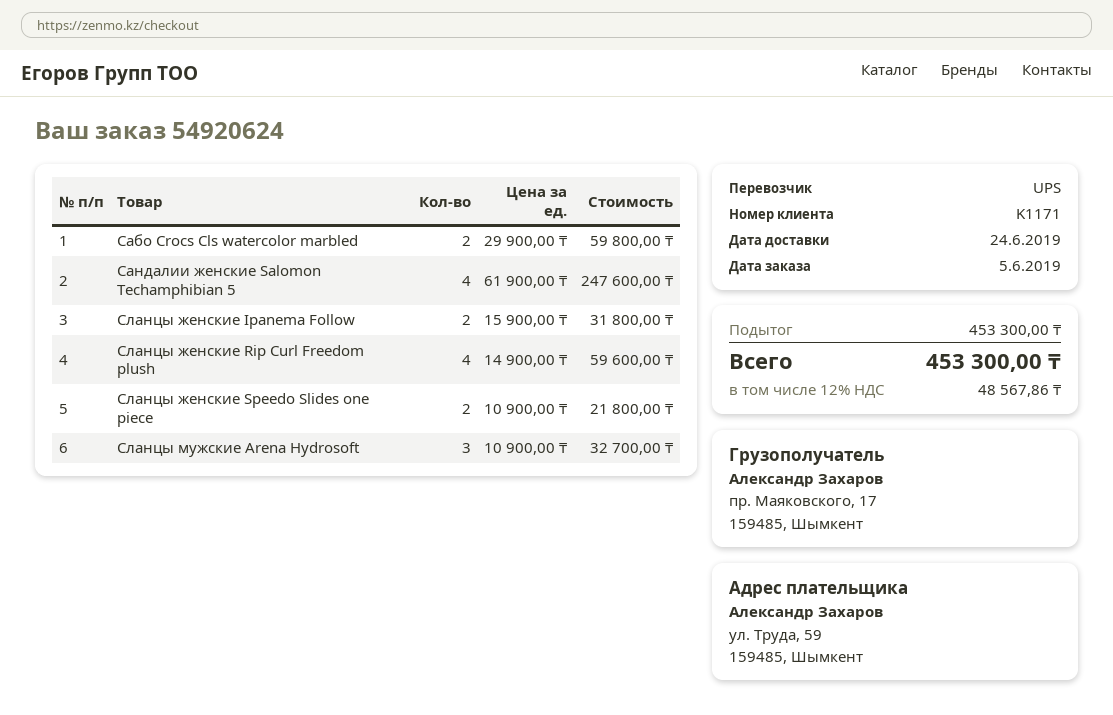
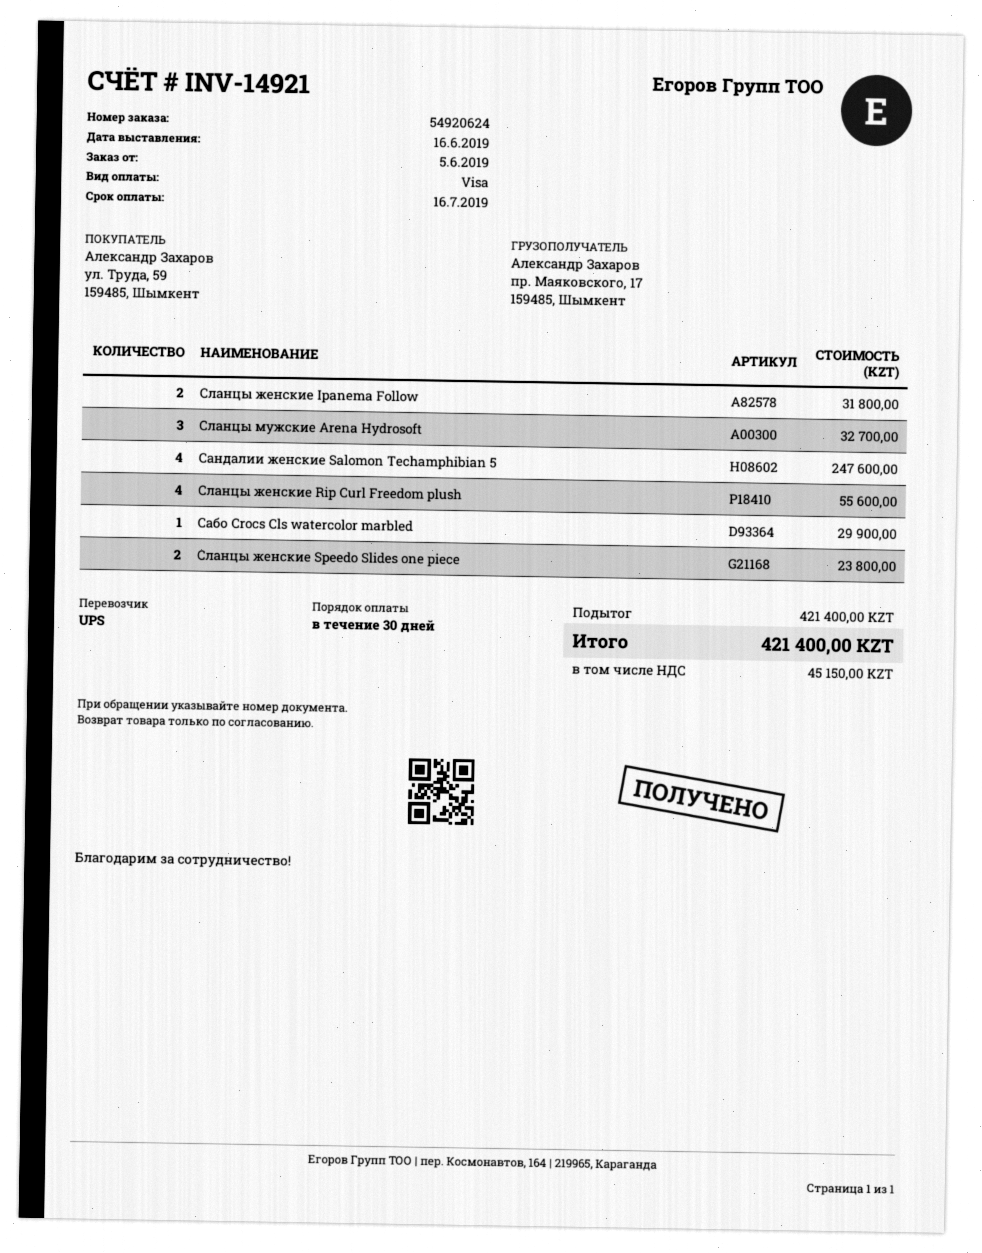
Сабо Crocs Cls watercolor marbled: 2 for 59800.00 -> 1 for 29900.00
Сланцы женские Rip Curl Freedom plush: 4 for 59600.00 -> 4 for 55600.00
Сланцы женские Speedo Slides one piece: 2 for 21800.00 -> 2 for 23800.00
subtotal: 453300.00 -> 421400.00
tax: 48567.86 -> 45150.00
total: 453300.00 -> 421400.00

